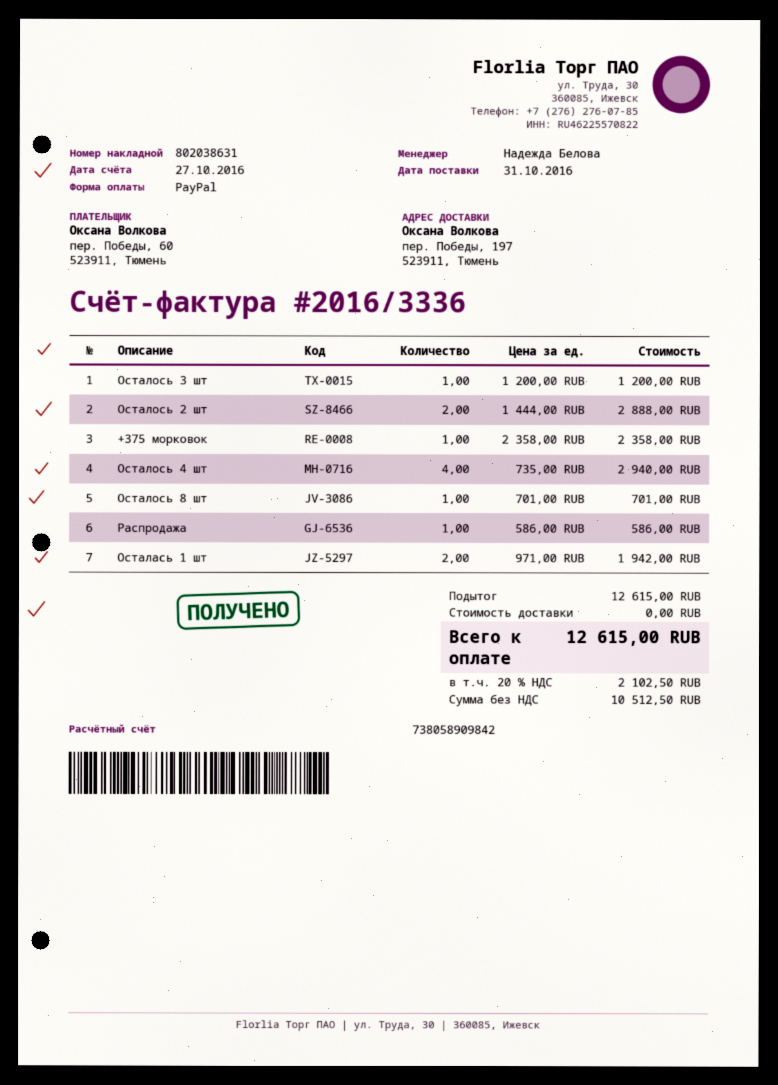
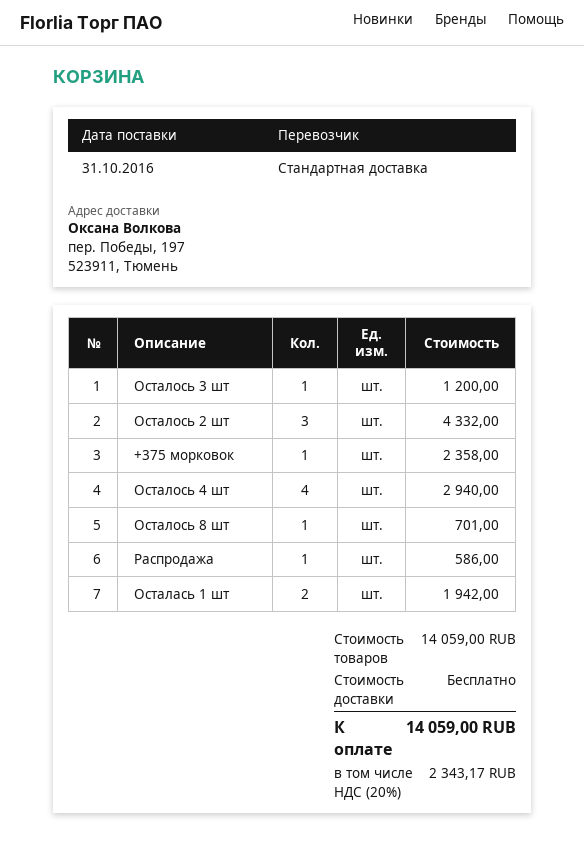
Осталось 2 шт: 2 for 2888.00 -> 3 for 4332.00
subtotal: 12615.00 -> 14059.00
tax: 20% = 2102.50 -> 20% = 2343.17
total: 12615.00 -> 14059.00

